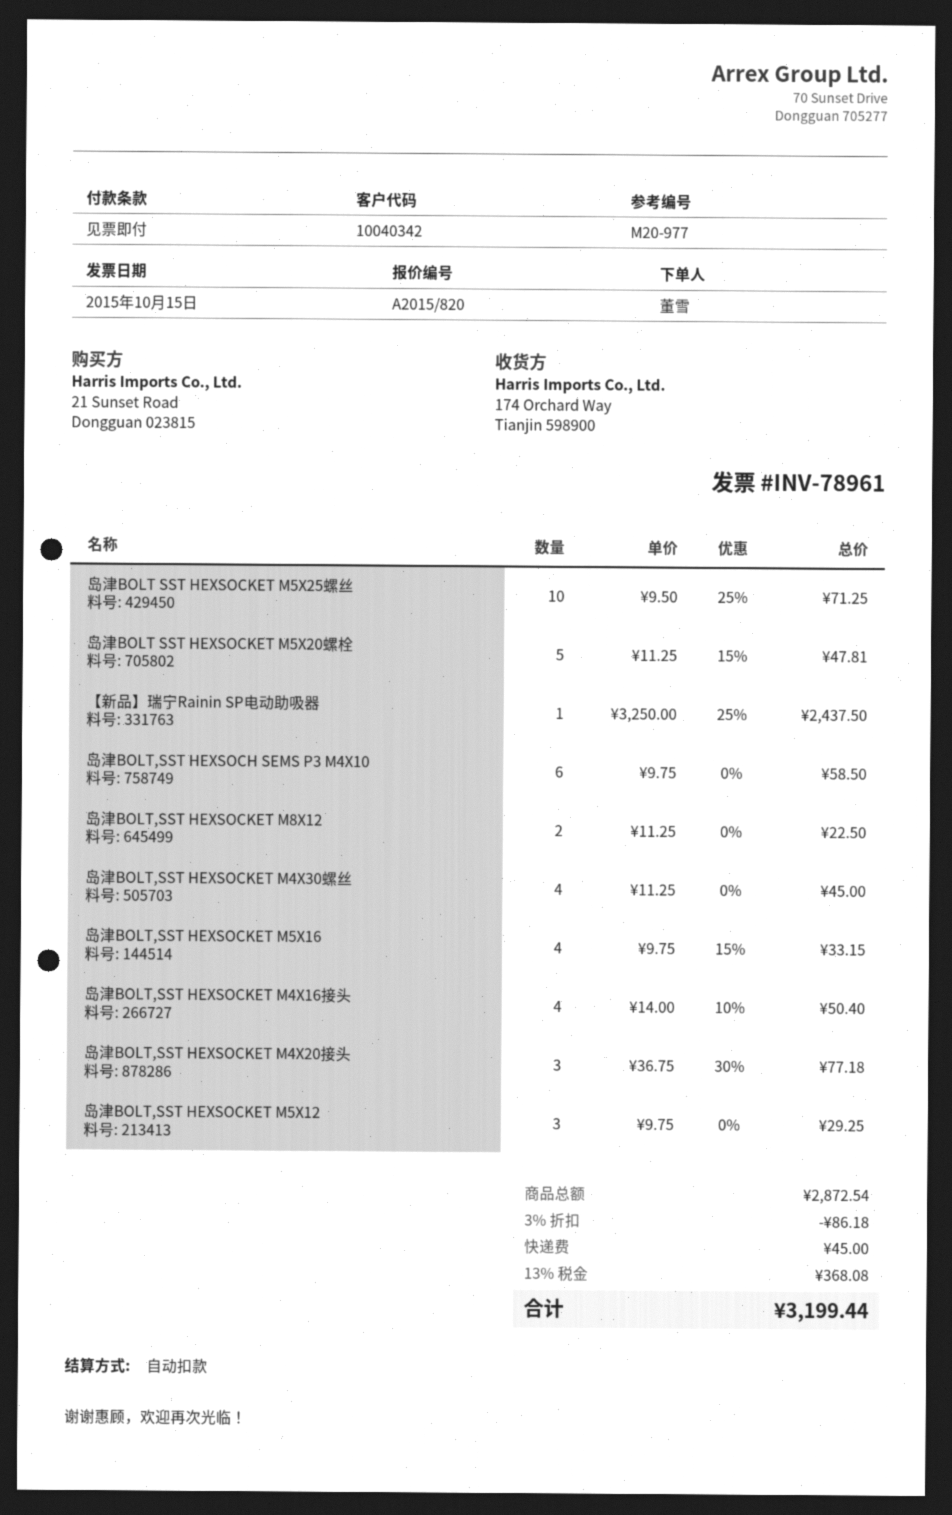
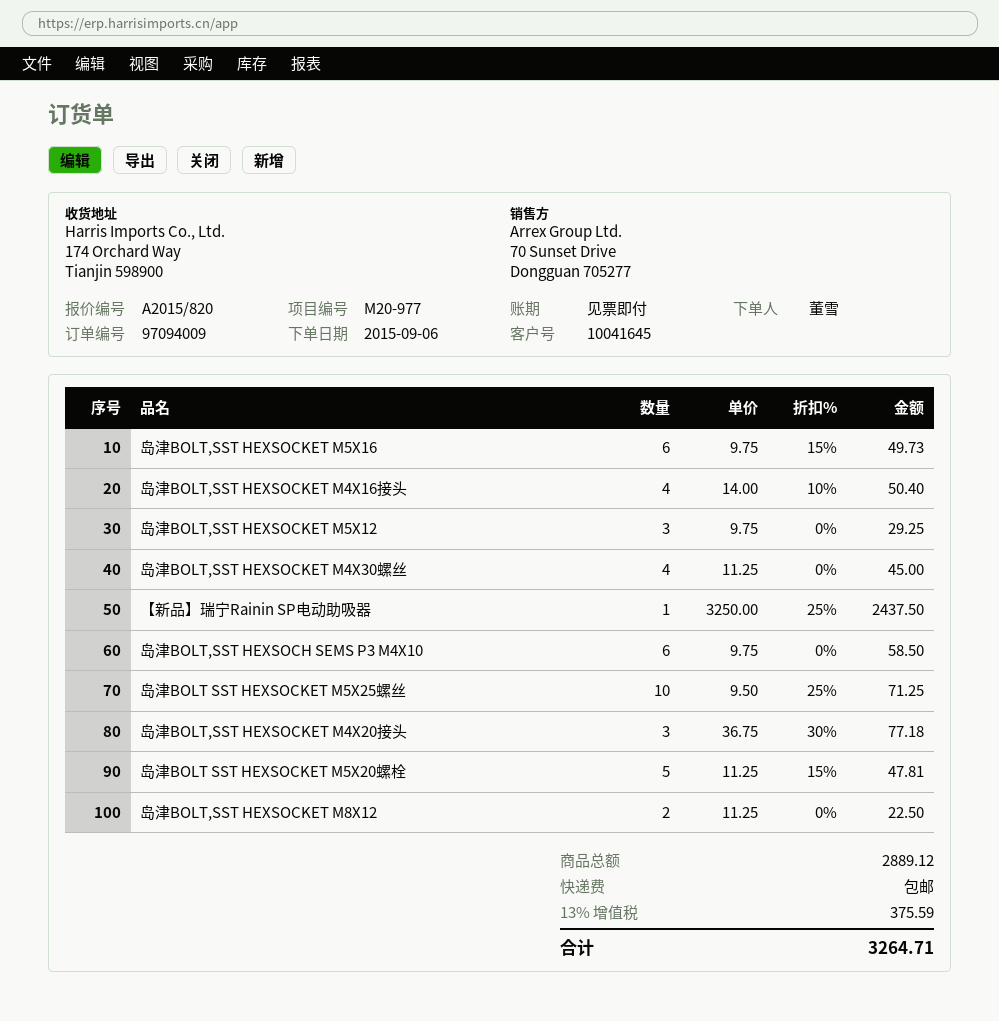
customer number: 10040342 -> 10041645
岛津BOLT,SST HEXSOCKET M5X16: 4 x 9.75 - 15% = 33.15 -> 6 x 9.75 - 15% = 49.73
subtotal: 2872.54 -> 2889.12
discount: 3% = 86.18 -> none
shipping: 45.00 -> 0.00
tax: 13% = 368.08 -> 13% = 375.59
total: 3199.44 -> 3264.71

